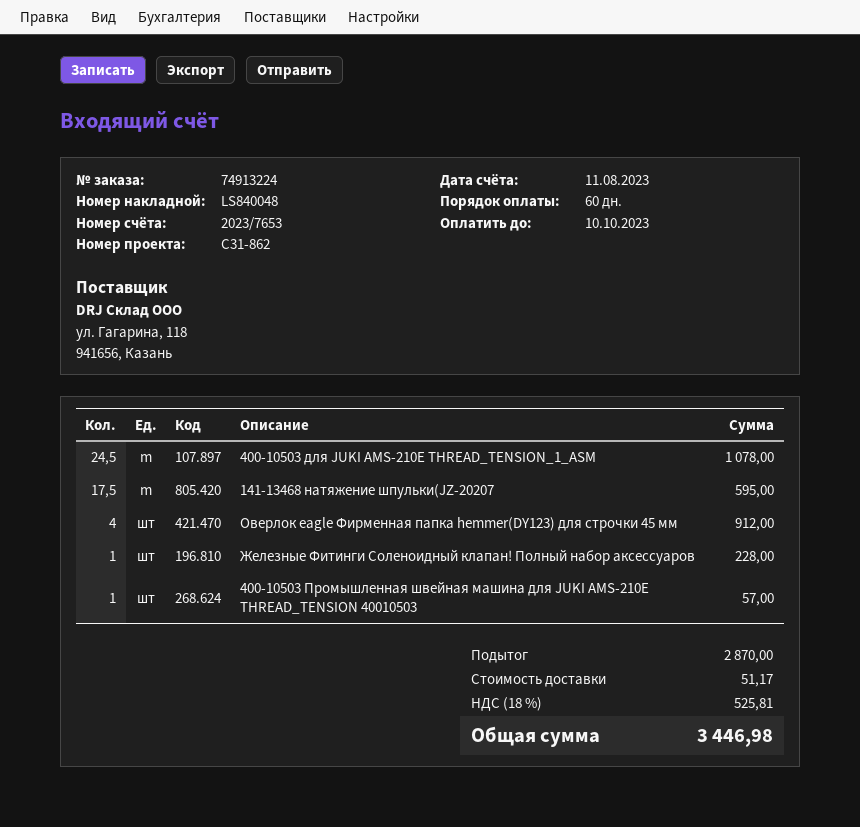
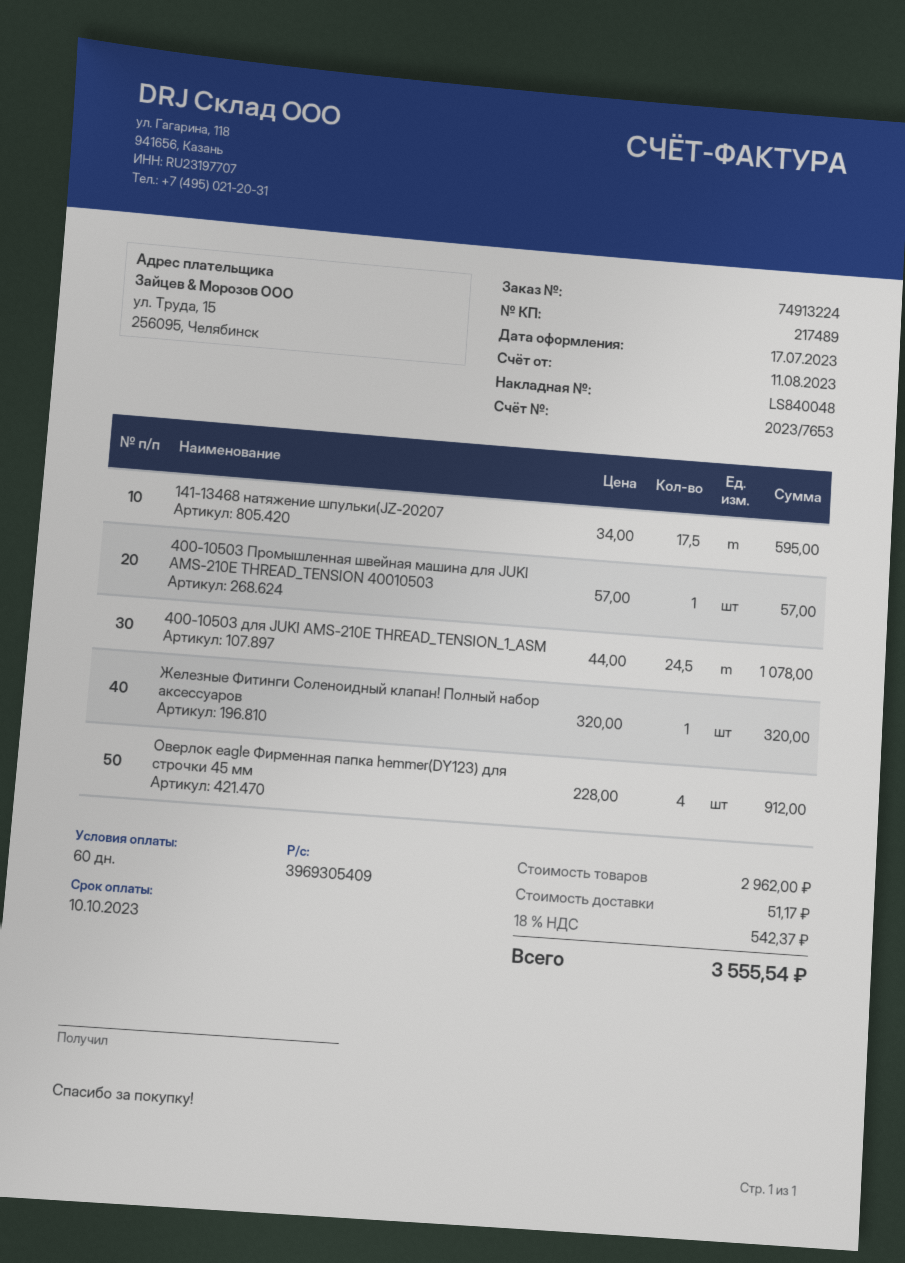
Железные Фитинги Соленоидный клапан! Полный набор аксессуаров: 1 for 228.00 -> 1 for 320.00
subtotal: 2870.00 -> 2962.00
tax: 18% = 525.81 -> 18% = 542.37
total: 3446.98 -> 3555.54

